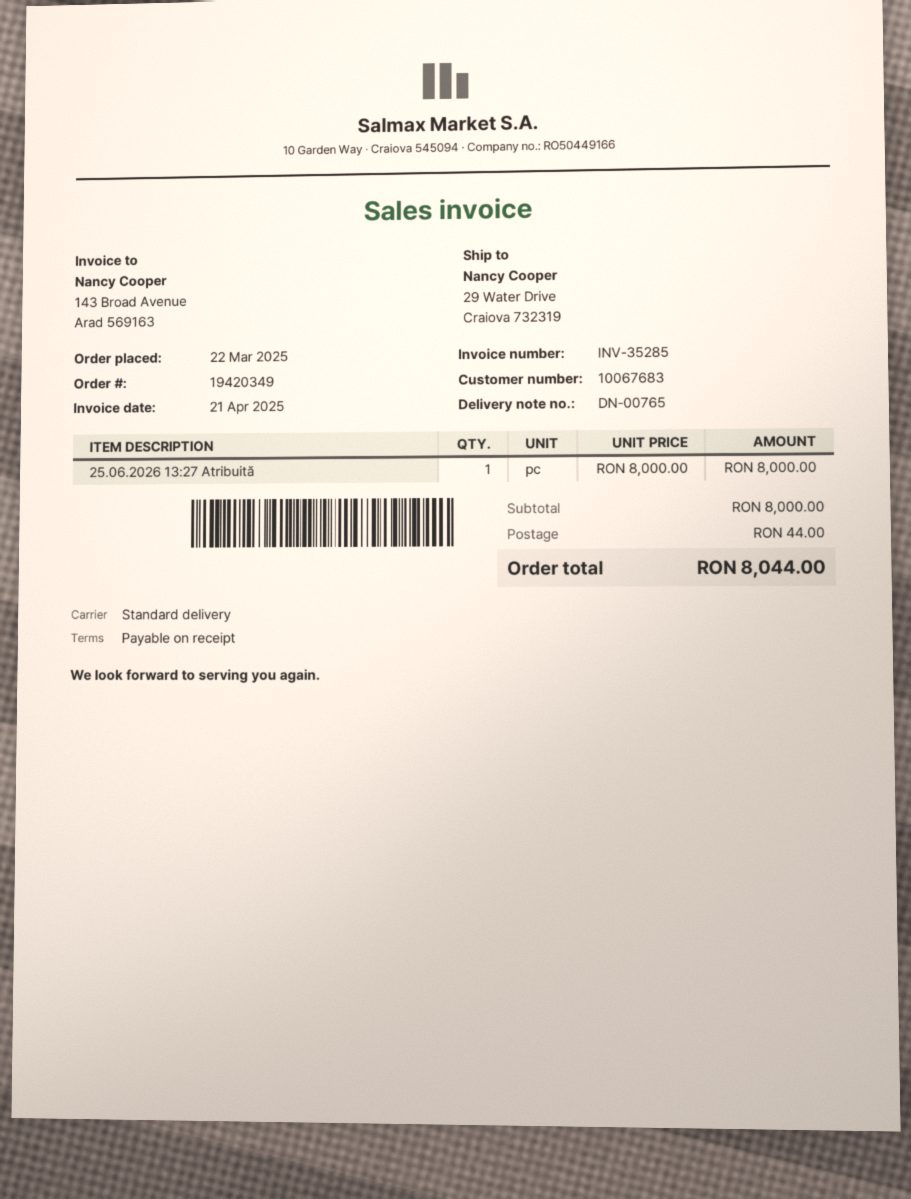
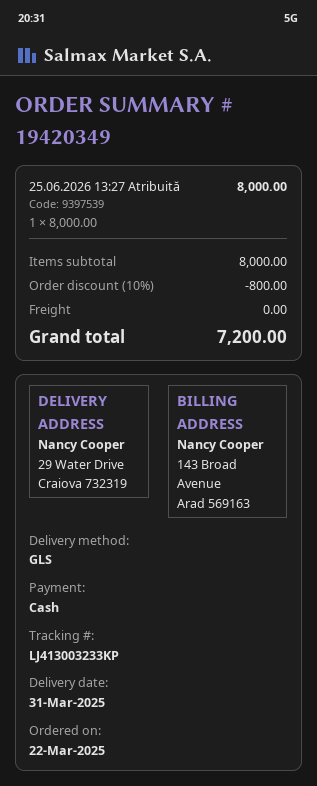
shipping method: standard -> GLS
discount: none -> 10% = 800.00
shipping: 44.00 -> 0.00
total: 8044.00 -> 7200.00

